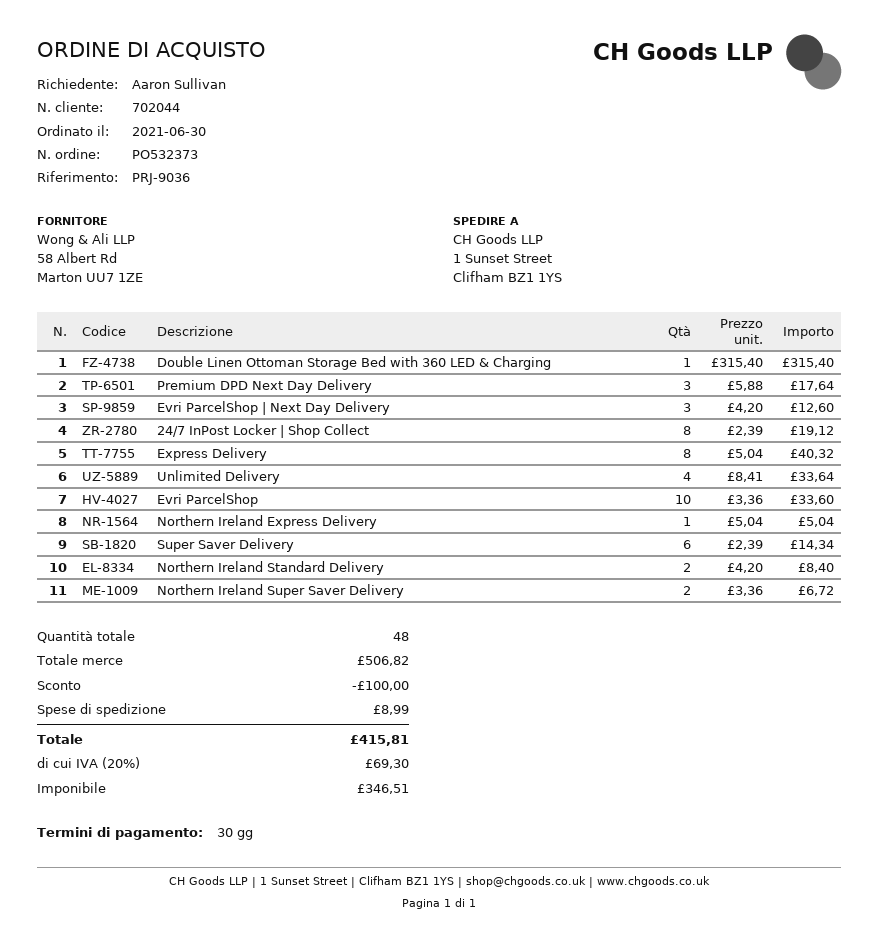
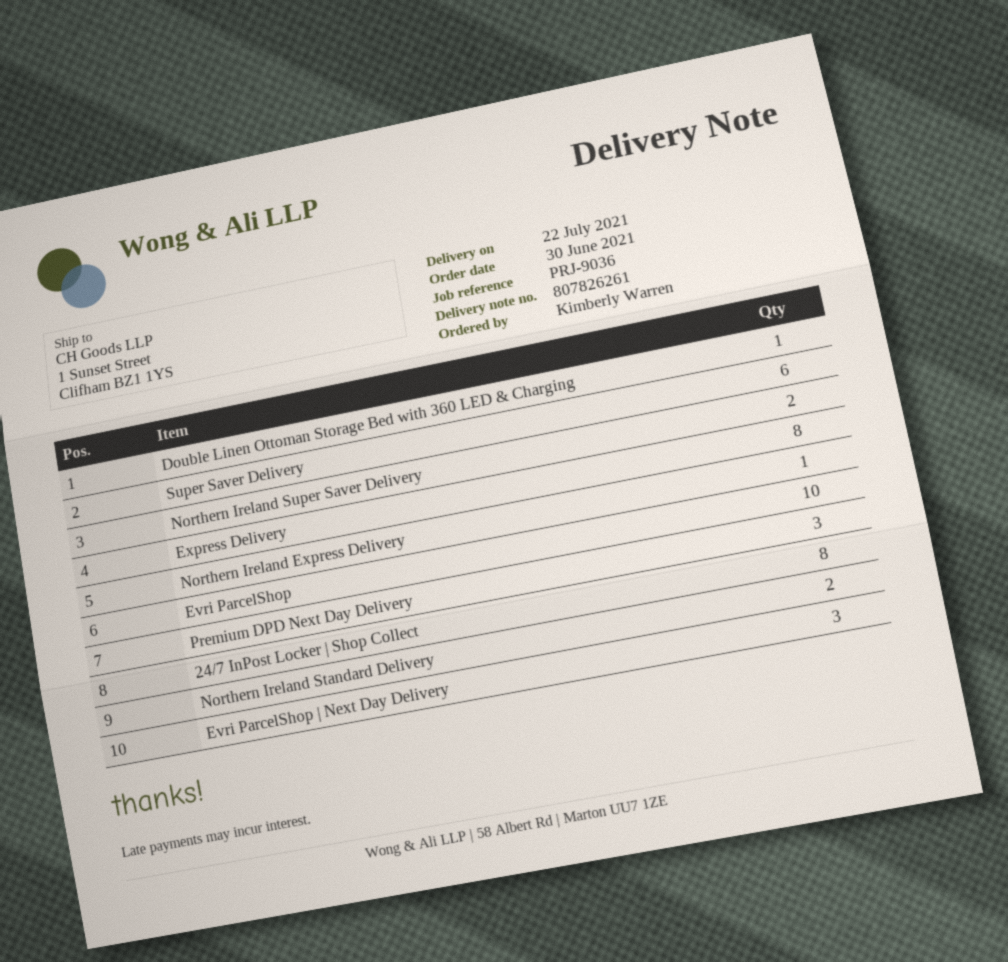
ordered by: Aaron Sullivan -> Kimberly Warren
Unlimited Delivery: 4 -> none

